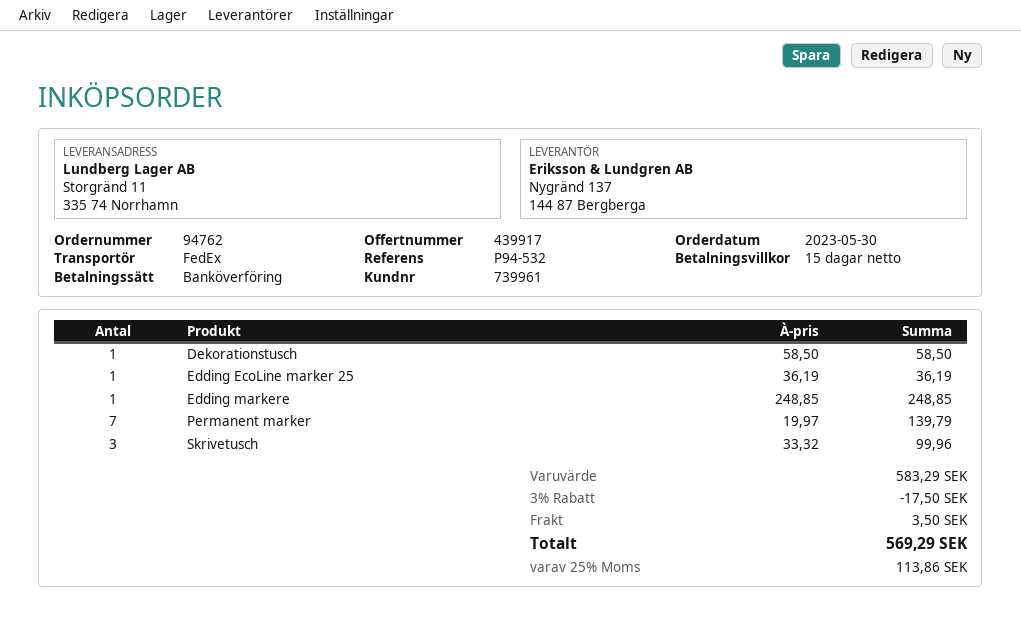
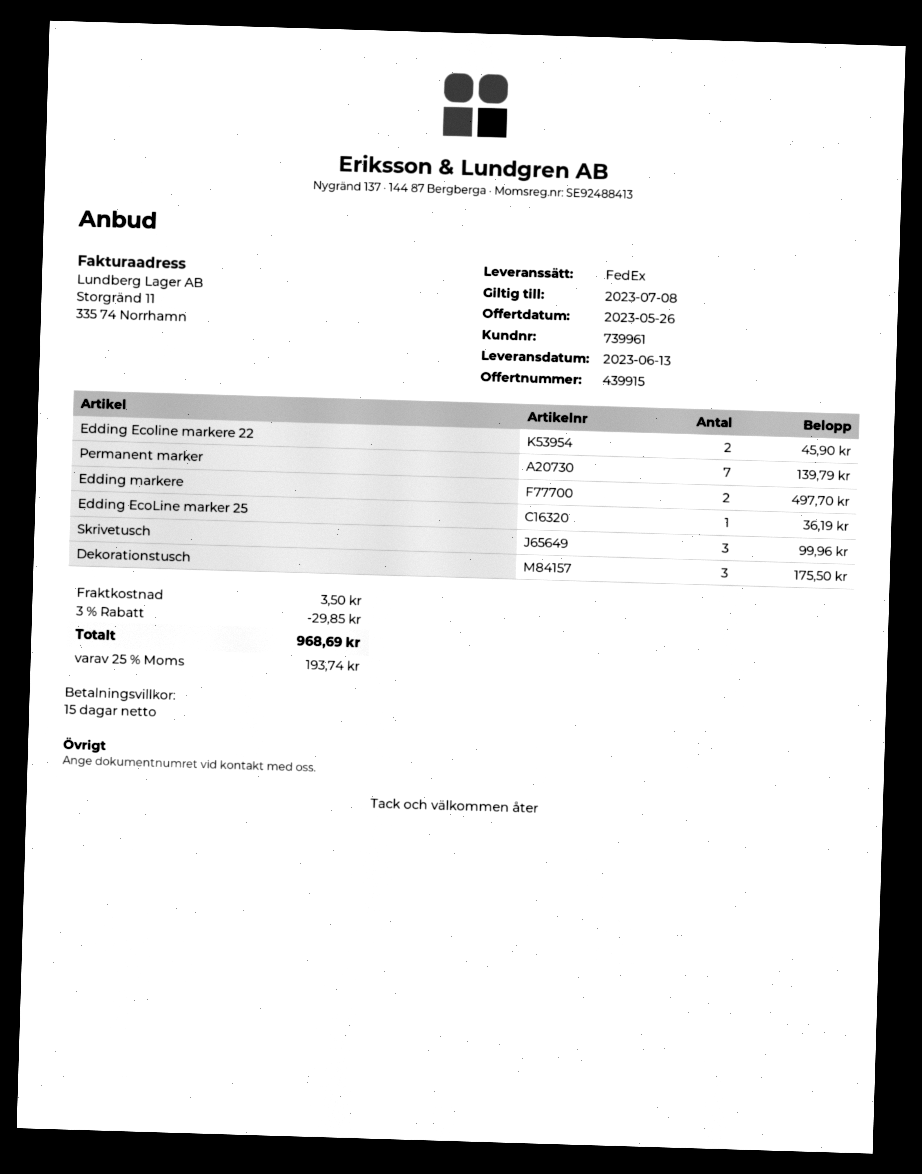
quote number: 439917 -> 439915
Dekorationstusch: 1 for 58.50 -> 3 for 175.50
Edding markere: 1 for 248.85 -> 2 for 497.70
Edding Ecoline markere 22: none -> 2 for 45.90
discount: 3% = 17.50 -> 3% = 29.85
tax: 25% = 113.86 -> 25% = 193.74
total: 569.29 -> 968.69

